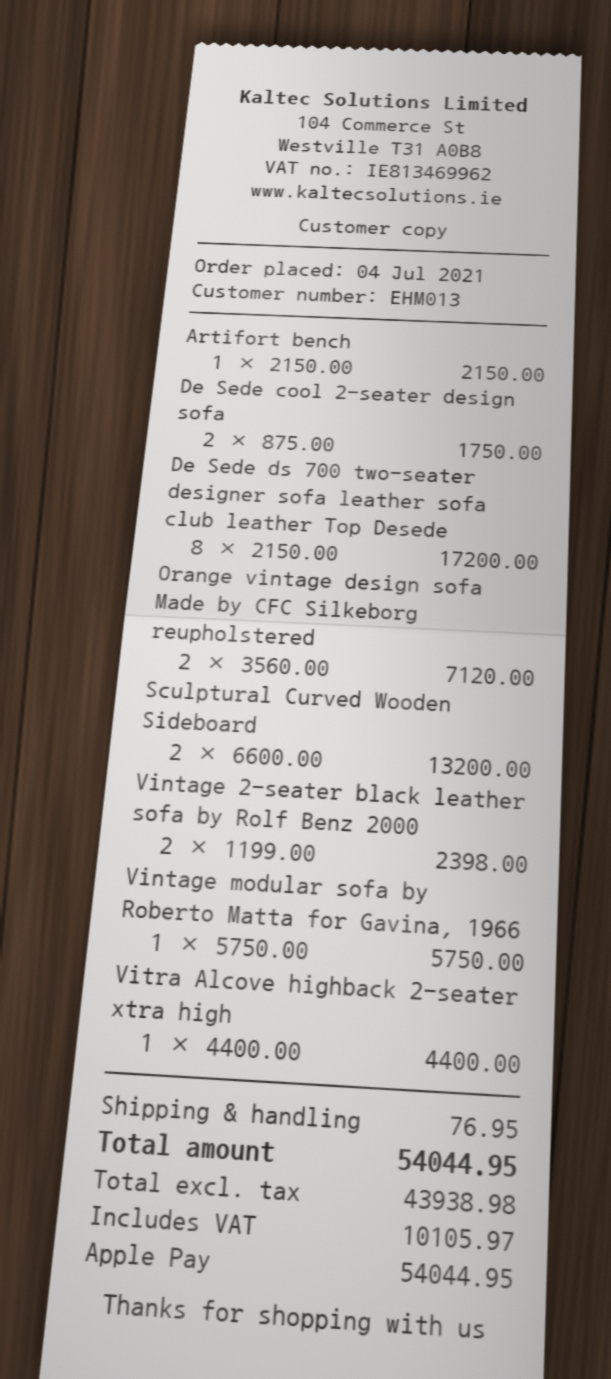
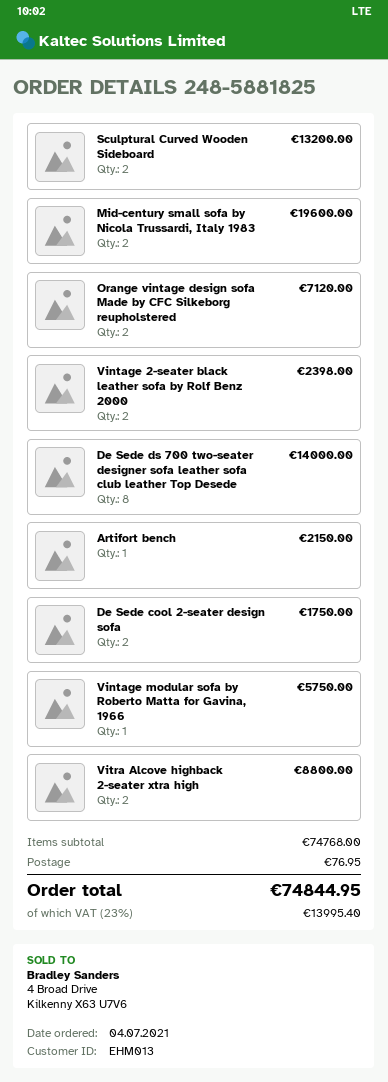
De Sede ds 700 two-seater designer sofa leather sofa club leather Top Desede: 8 for 17200.00 -> 8 for 14000.00
Vitra Alcove highback 2-seater xtra high: 1 for 4400.00 -> 2 for 8800.00
Mid-century small sofa by Nicola Trussardi, Italy 1983: none -> 2 for 19600.00
tax: 10105.97 -> 13995.40
total: 54044.95 -> 74844.95

